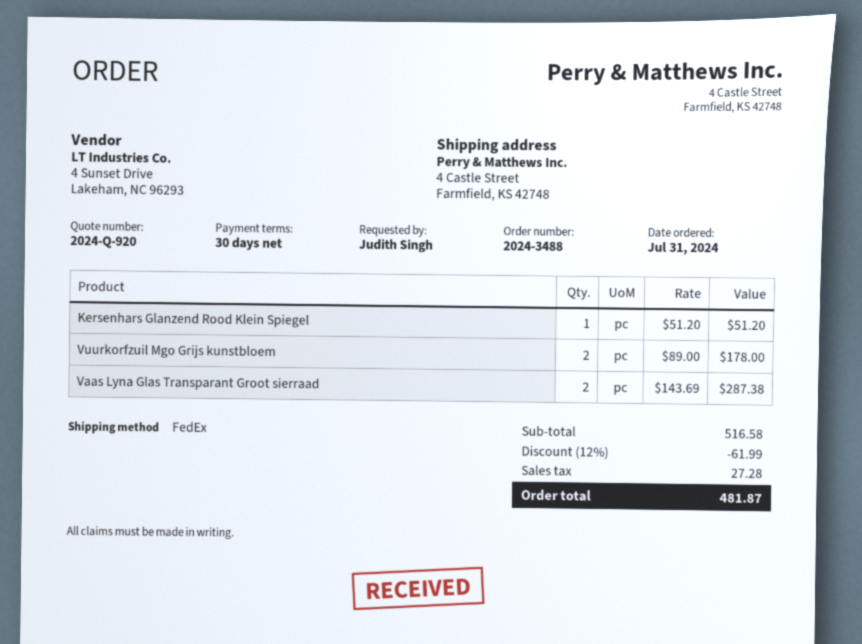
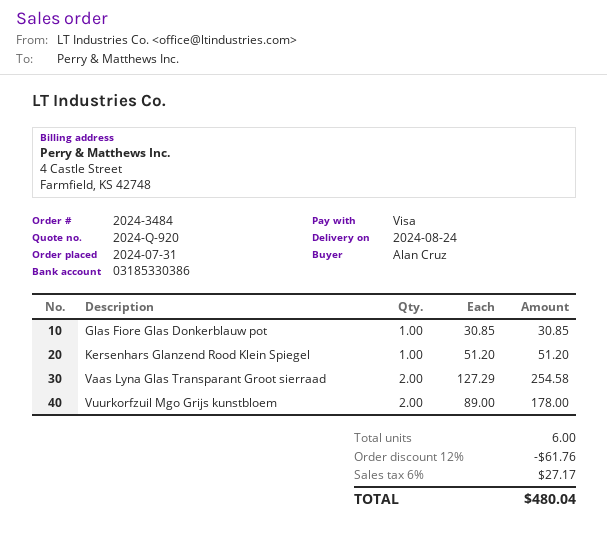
order number: 2024-3488 -> 2024-3484
ordered by: Judith Singh -> Alan Cruz
Vaas Lyna Glas Transparant Groot sierraad: 2 x 143.69 = 287.38 -> 2 x 127.29 = 254.58
Glas Fiore Glas Donkerblauw pot: none -> 1 x 30.85 = 30.85
discount: 12% = 61.99 -> 12% = 61.76
tax: 27.28 -> 27.17
total: 481.87 -> 480.04

